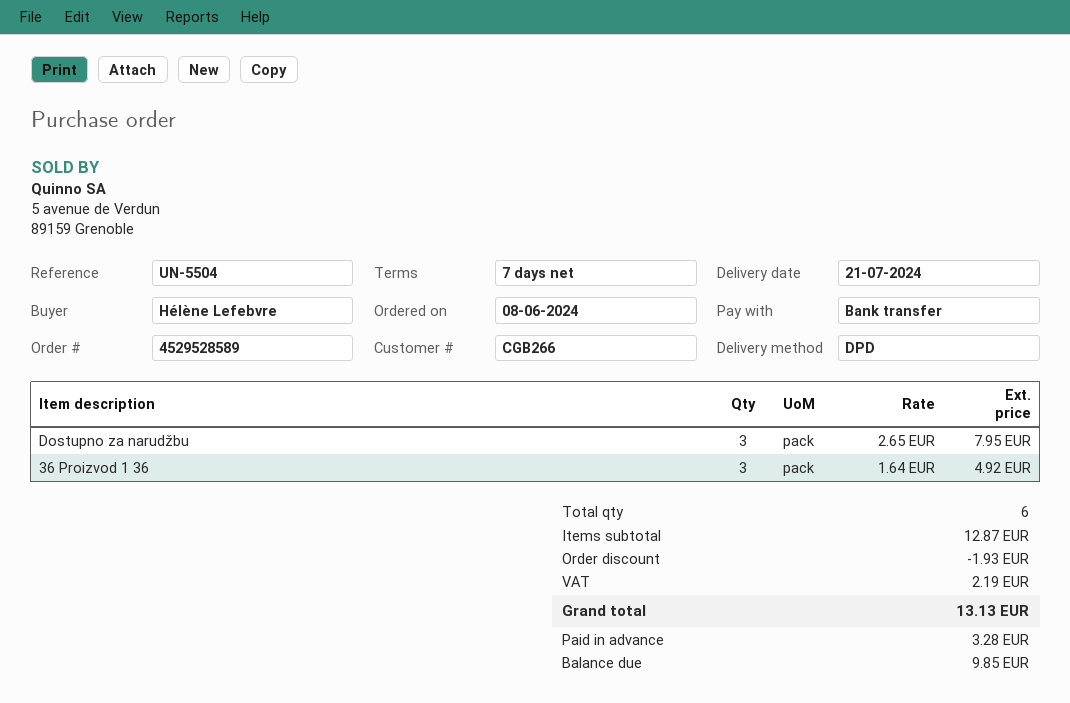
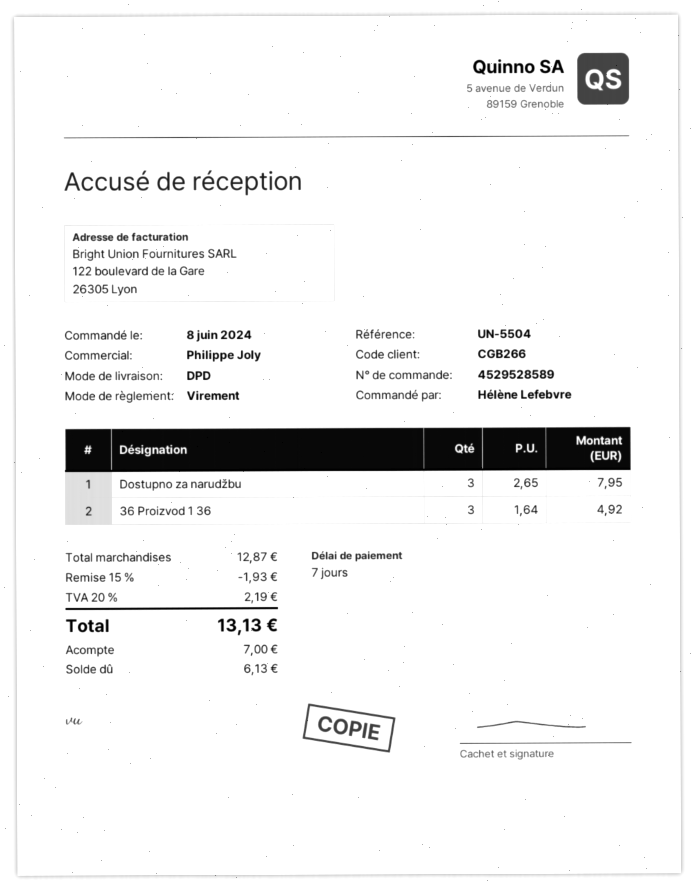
deposit: 3.28 -> 7.00
balance: 9.85 -> 6.13

